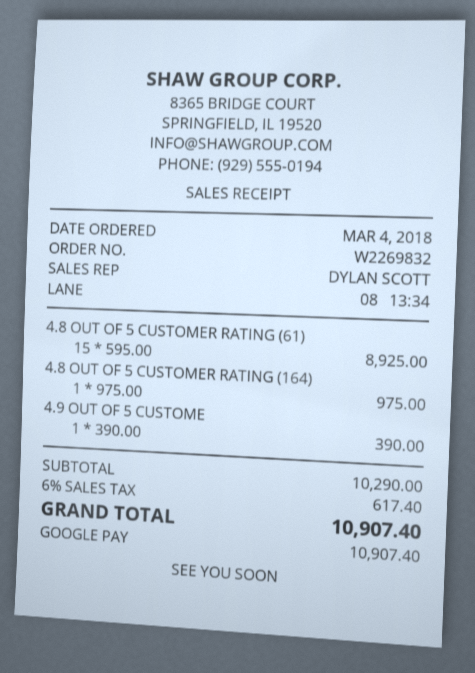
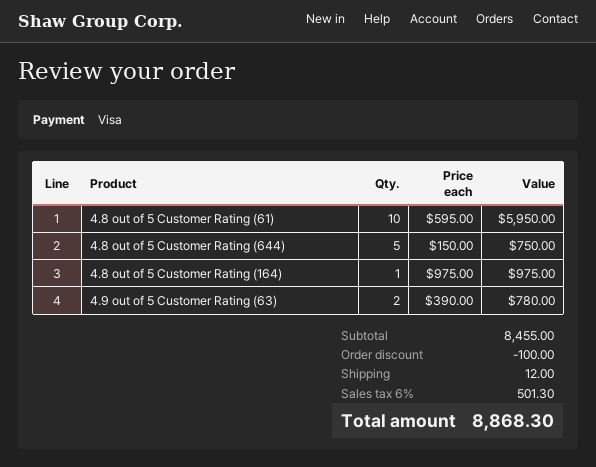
payment method: Google Pay -> Visa
4.8 OUT OF 5 CUSTOMER RATING (61): 15 x 595.00 = 8925.00 -> 10 x 595.00 = 5950.00
4.9 OUT OF 5 CUSTOME: 1 x 390.00 = 390.00 -> 2 x 390.00 = 780.00
4.8 out of 5 Customer Rating (644): none -> 5 x 150.00 = 750.00
subtotal: 10290.00 -> 8455.00
discount: none -> 100.00
shipping: none -> 12.00
tax: 6% = 617.40 -> 6% = 501.30
total: 10907.40 -> 8868.30

